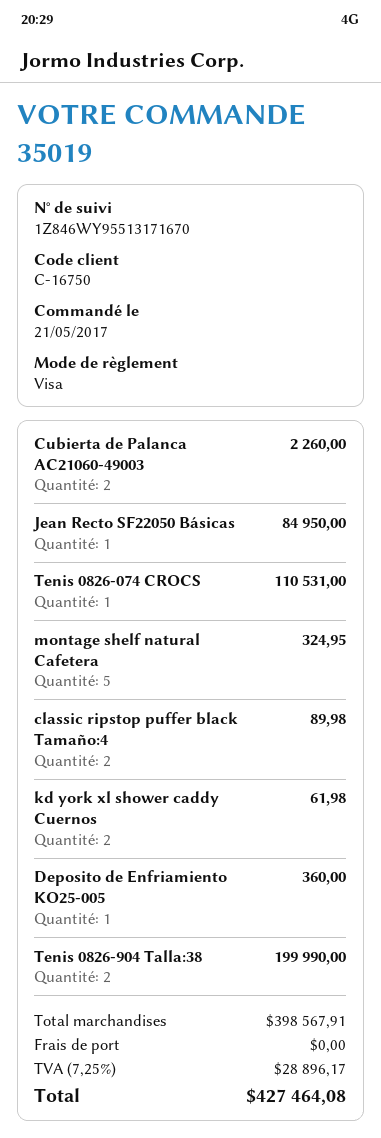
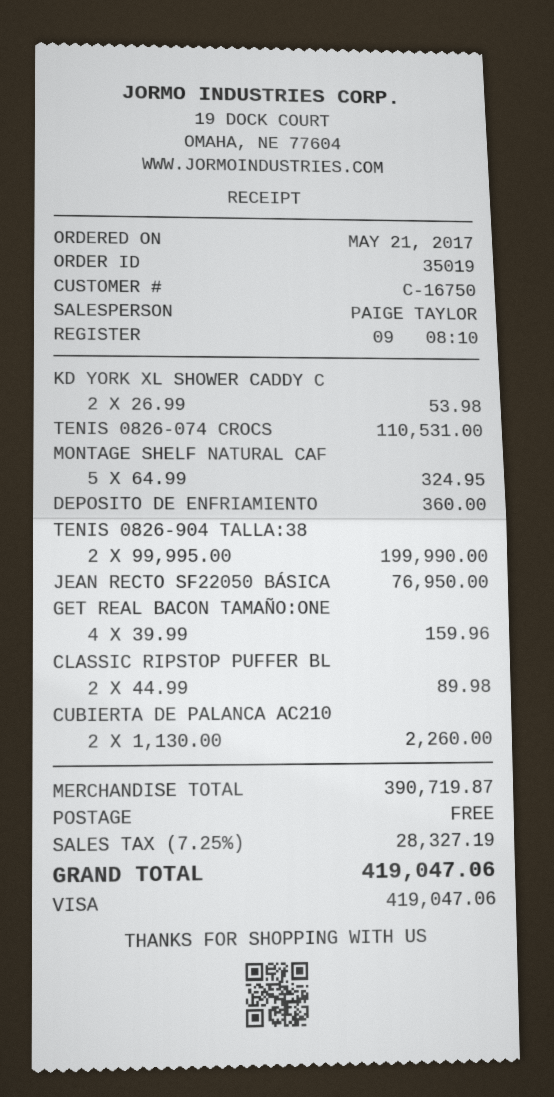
Jean Recto SF22050 Básicas: 1 for 84950.00 -> 1 for 76950.00
kd york xl shower caddy Cuernos: 2 for 61.98 -> 2 for 53.98
GET REAL BACON TAMAÑO:ONE: none -> 4 for 159.96
subtotal: 398567.91 -> 390719.87
tax: 7.25% = 28896.17 -> 7.25% = 28327.19
total: 427464.08 -> 419047.06

